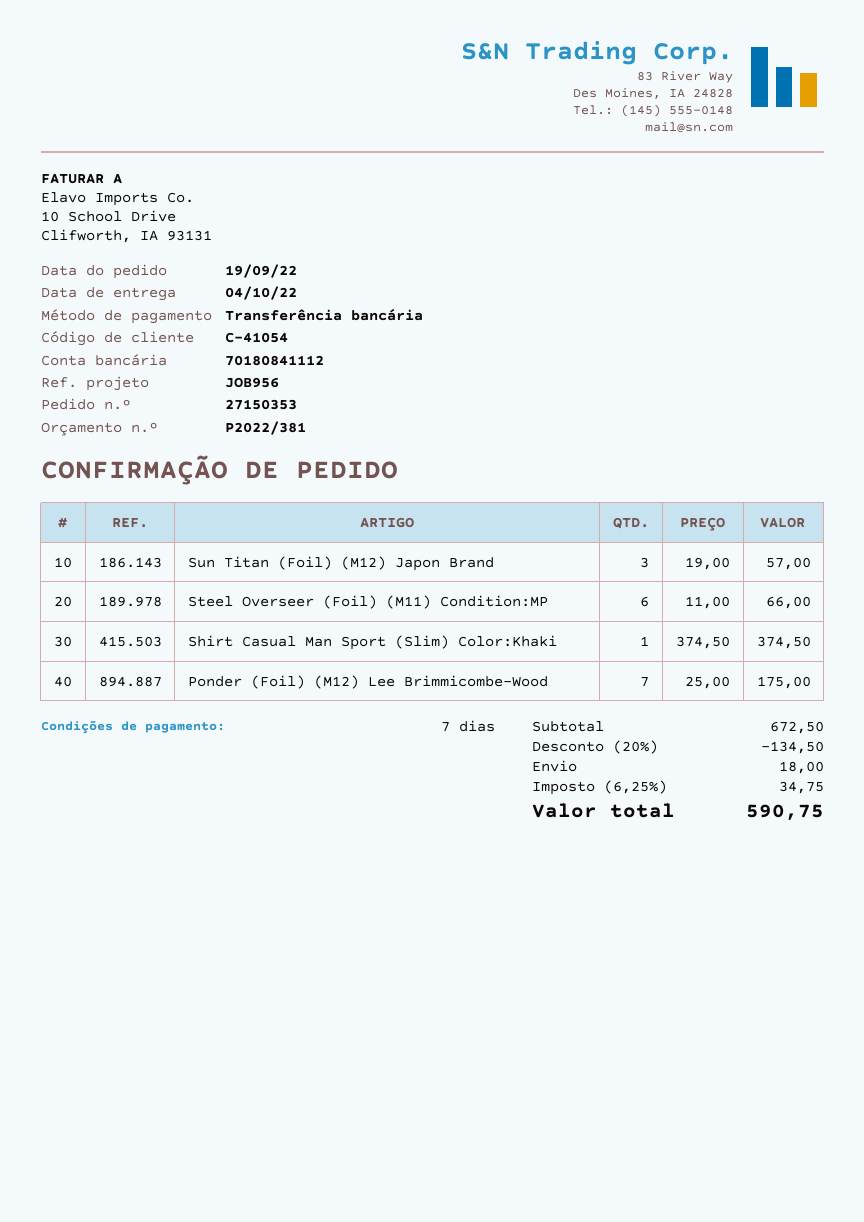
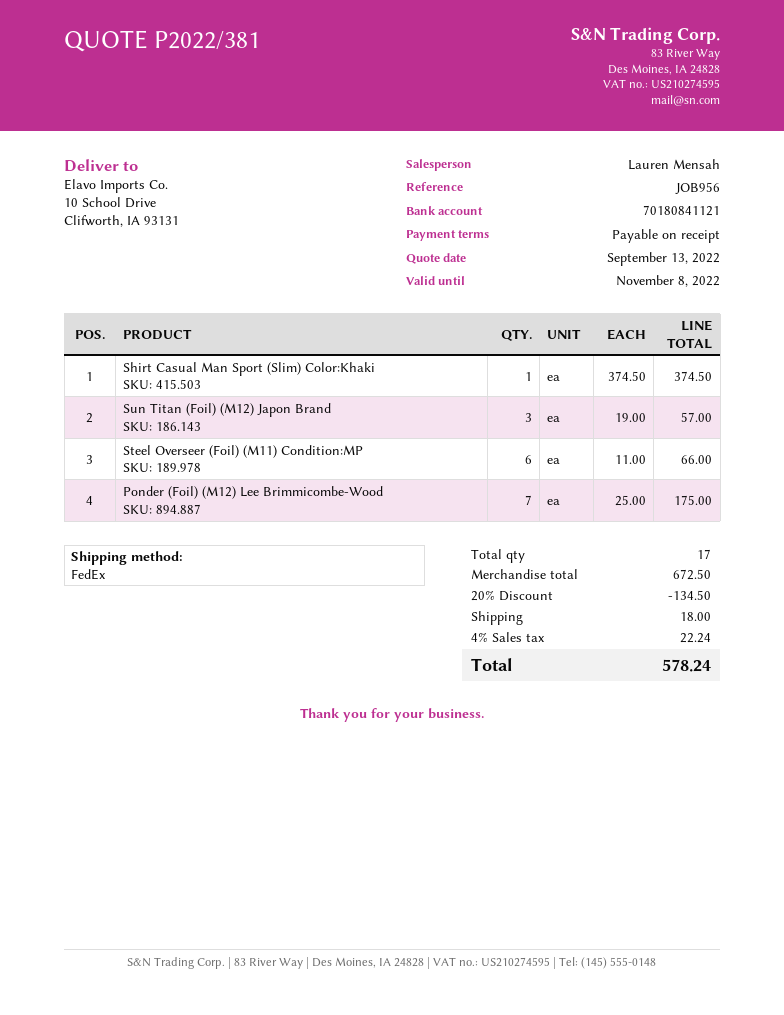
payment terms: 7 days -> on receipt
bank account: 70180841112 -> 70180841121
tax: 6.25% = 34.75 -> 4% = 22.24
total: 590.75 -> 578.24

